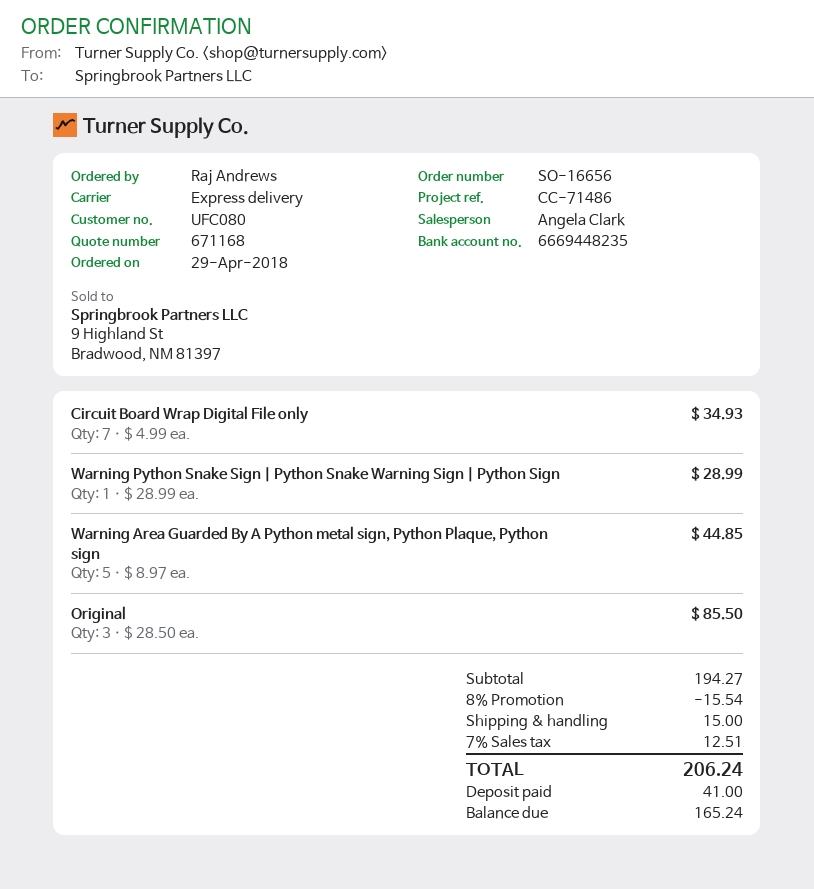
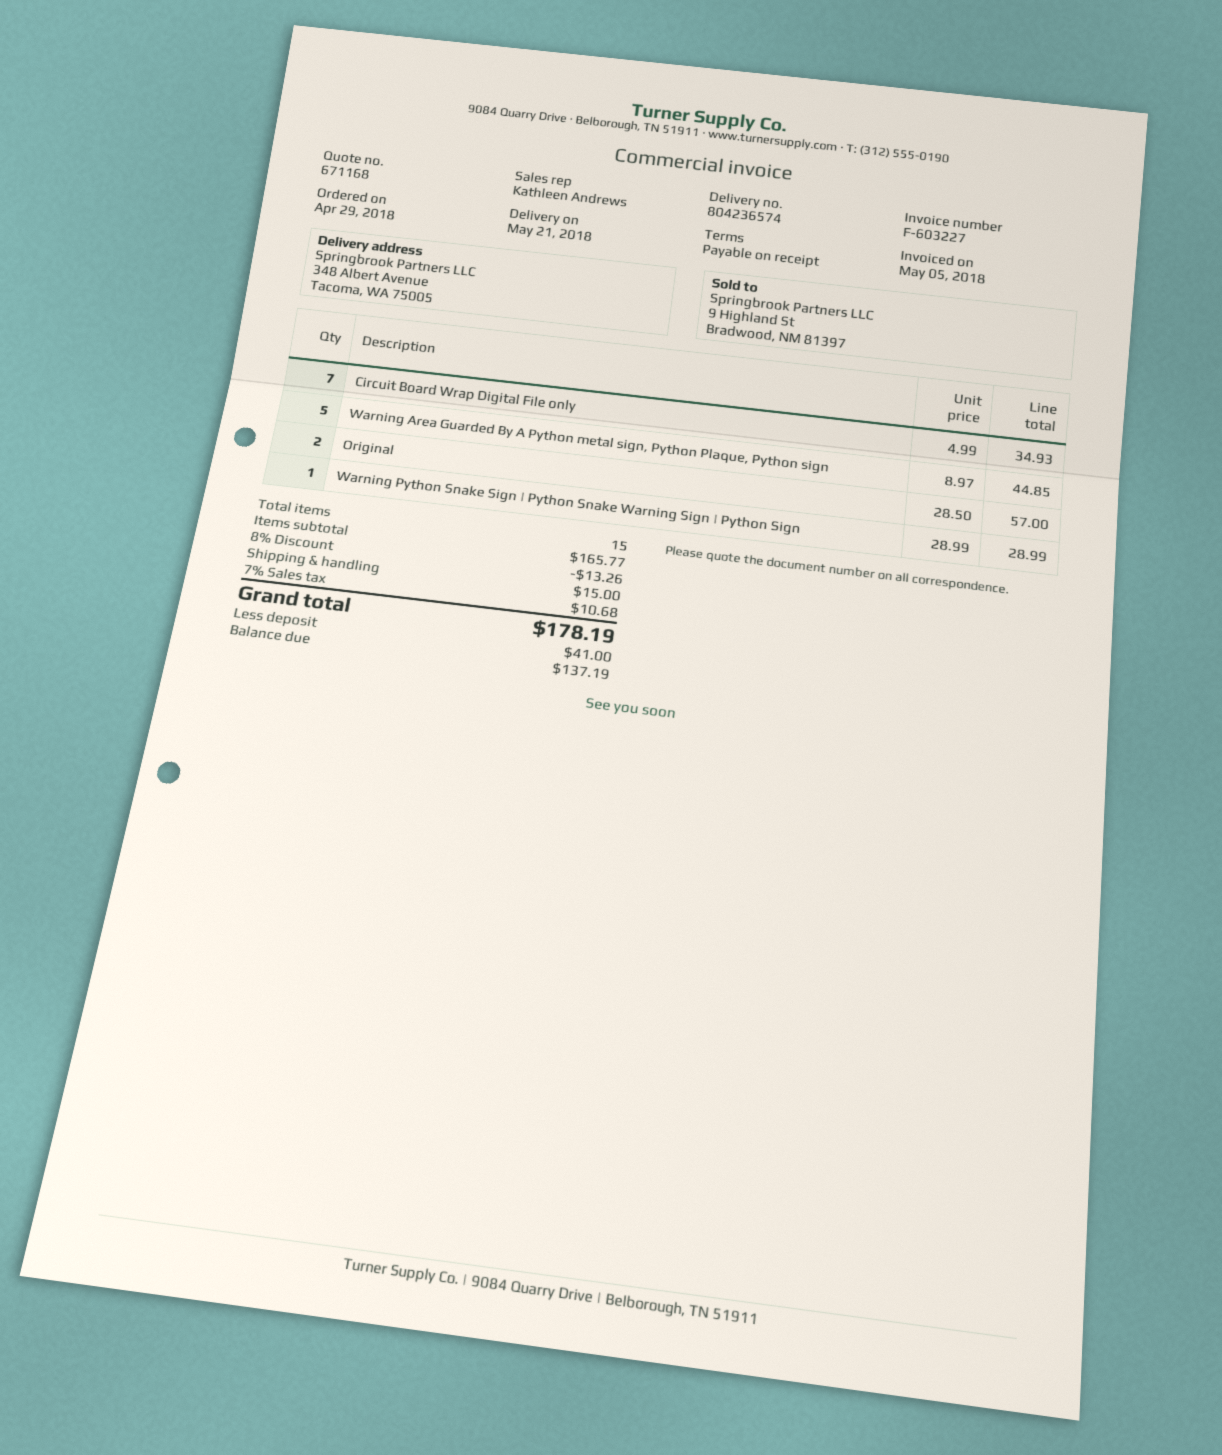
sales rep: Angela Clark -> Kathleen Andrews
Original: 3 x 28.50 = 85.50 -> 2 x 28.50 = 57.00
subtotal: 194.27 -> 165.77
discount: 8% = 15.54 -> 8% = 13.26
tax: 7% = 12.51 -> 7% = 10.68
total: 206.24 -> 178.19
balance: 165.24 -> 137.19

